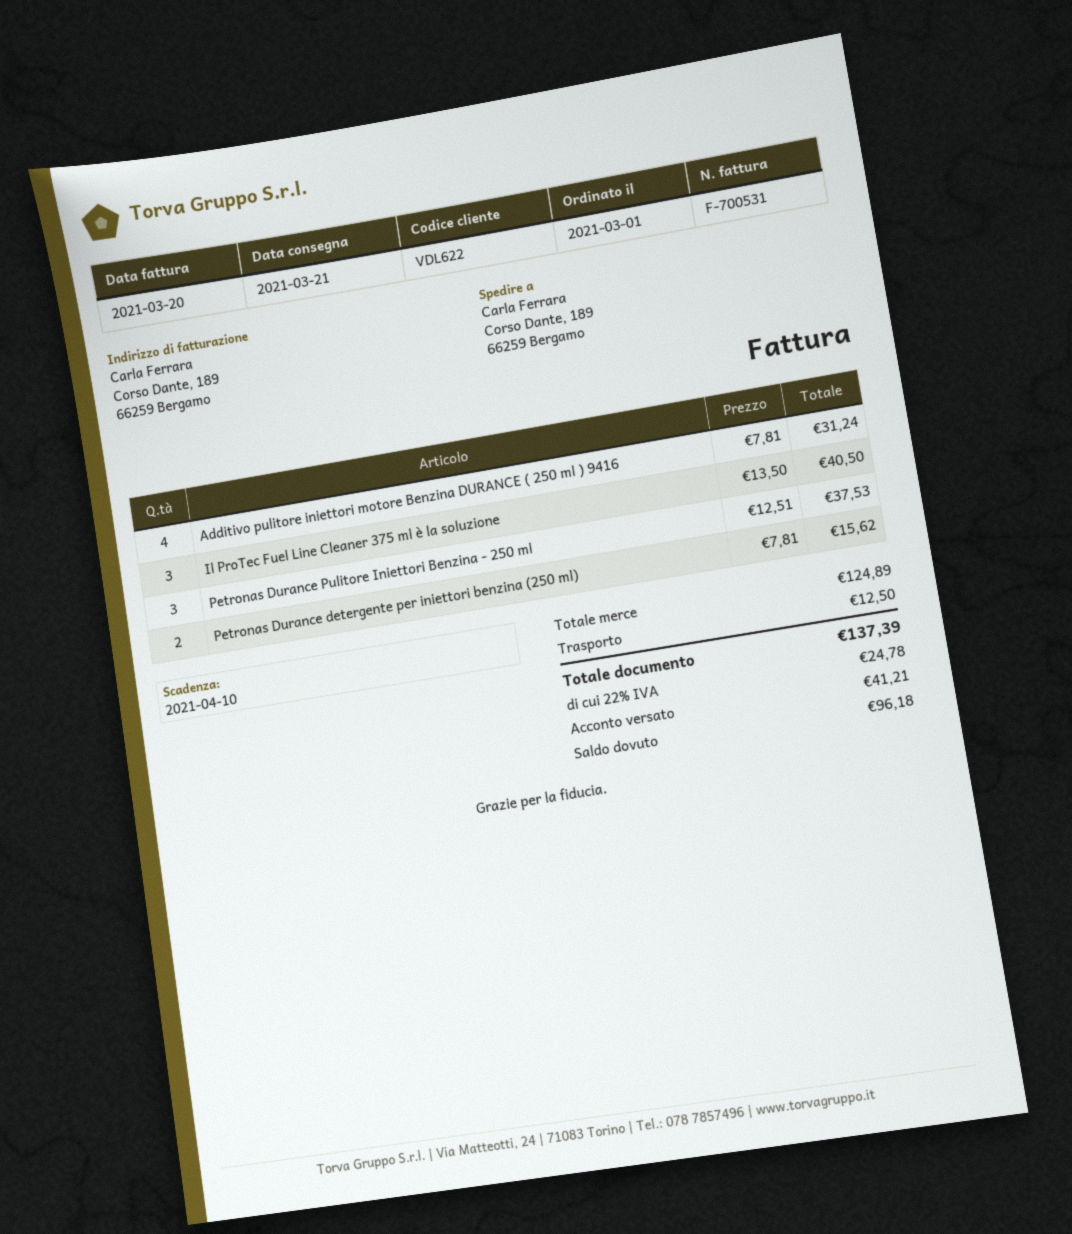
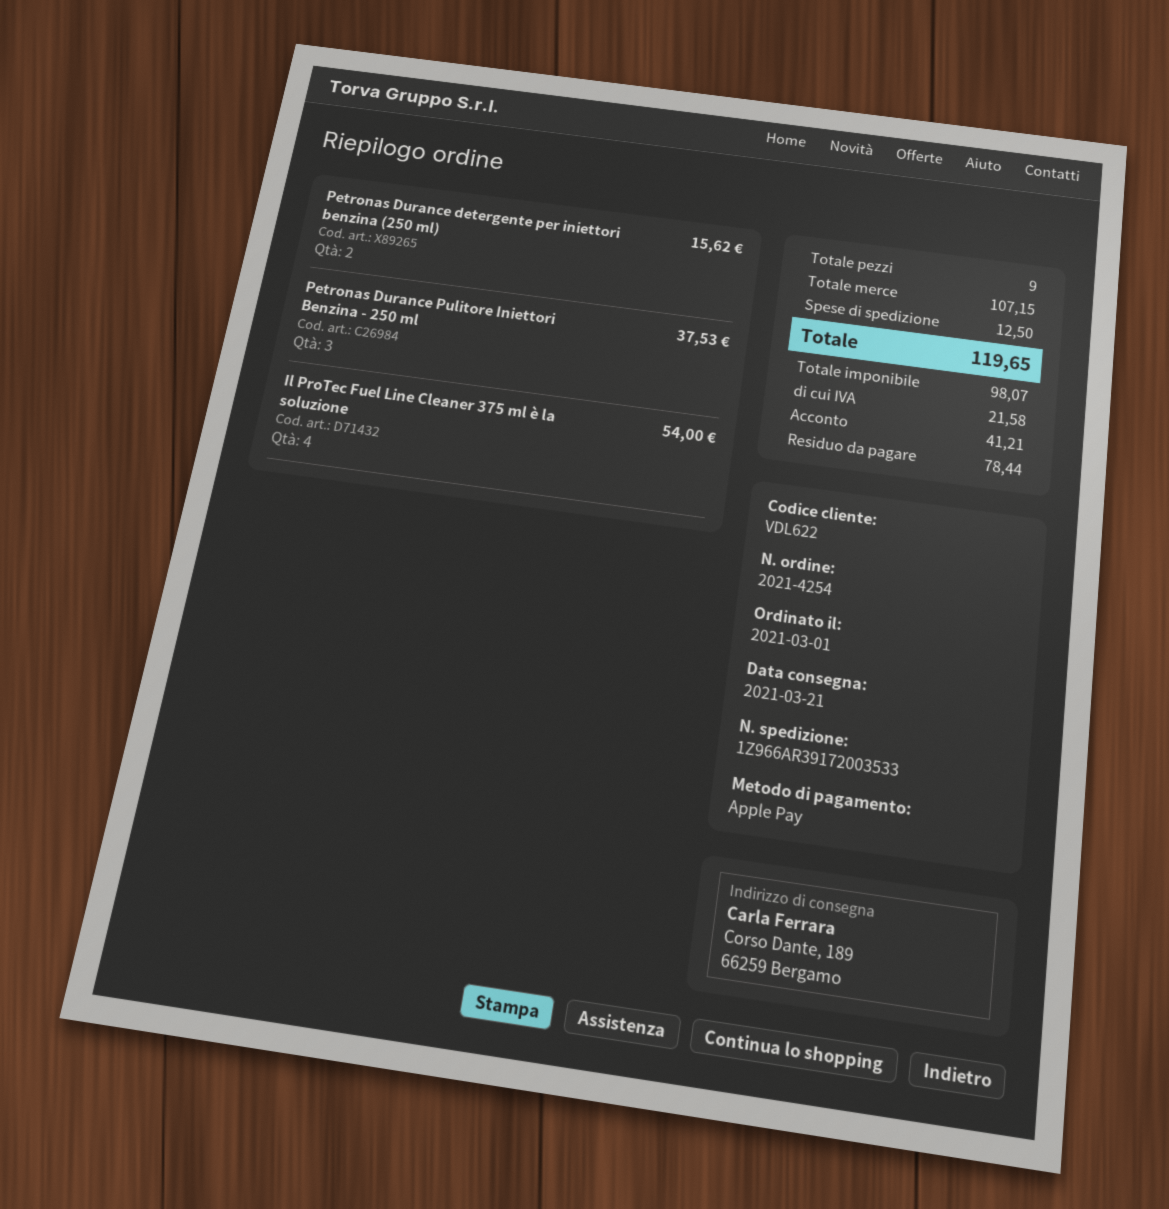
Additivo pulitore iniettori motore Benzina DURANCE ( 250 ml ) 9416: 4 for 31.24 -> none
Il ProTec Fuel Line Cleaner 375 ml è la soluzione: 3 for 40.50 -> 4 for 54.00
subtotal: 124.89 -> 107.15
tax: 24.78 -> 21.58
total: 137.39 -> 119.65
balance: 96.18 -> 78.44

